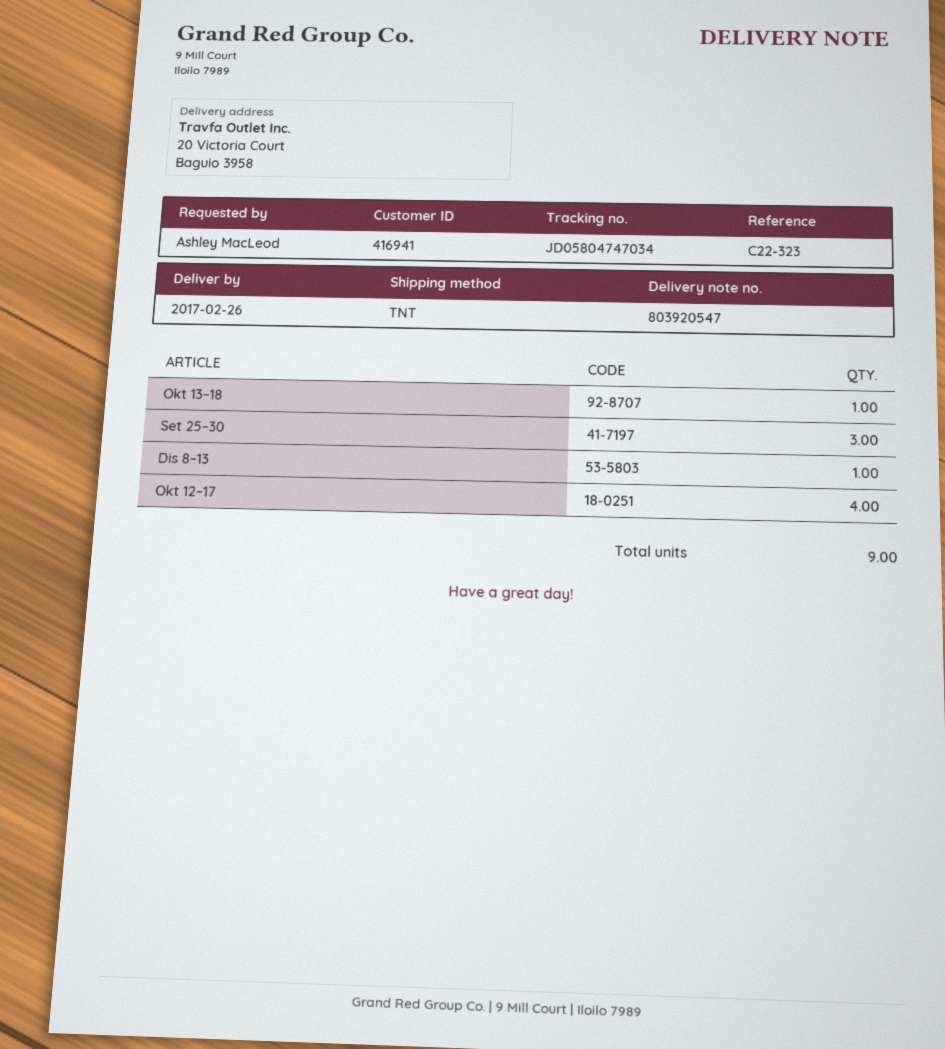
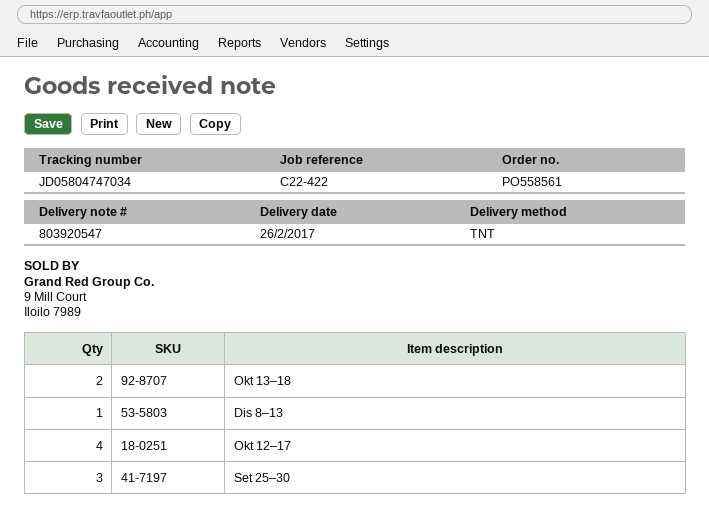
reference: C22-323 -> C22-422
Okt 13–18: 1 -> 2

